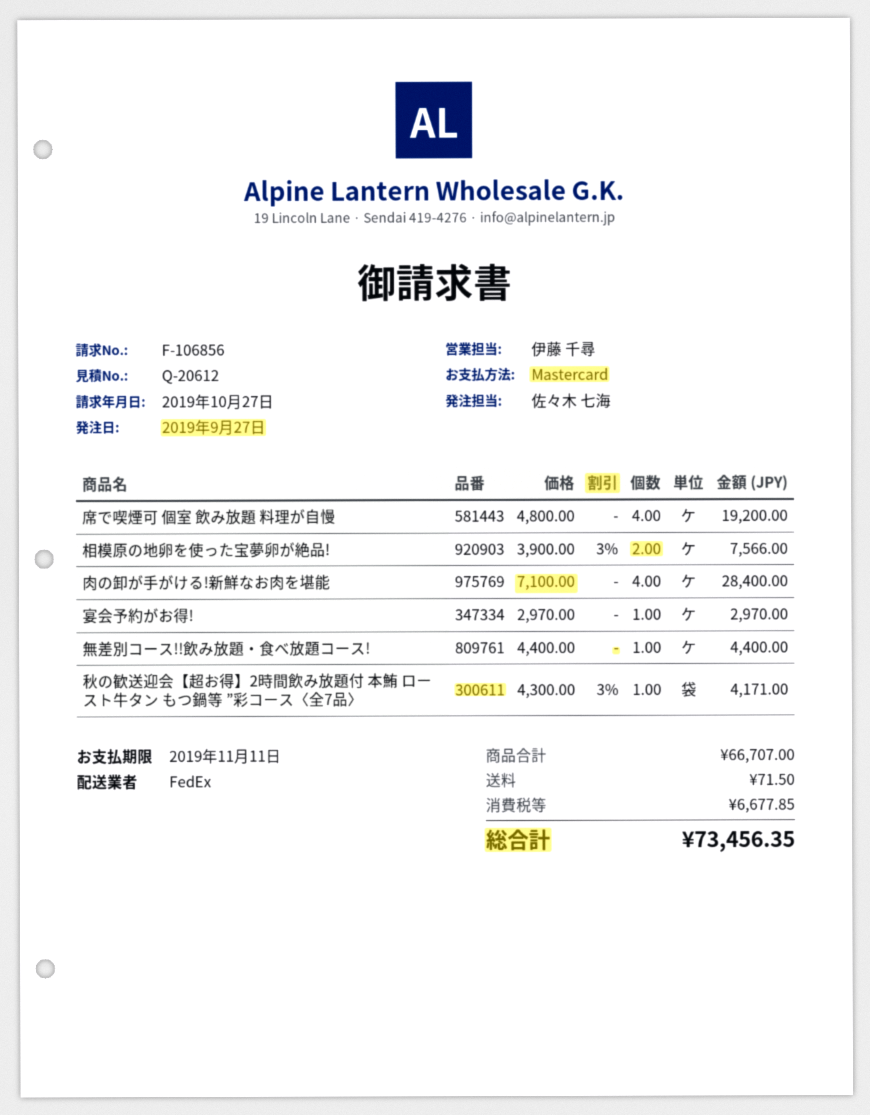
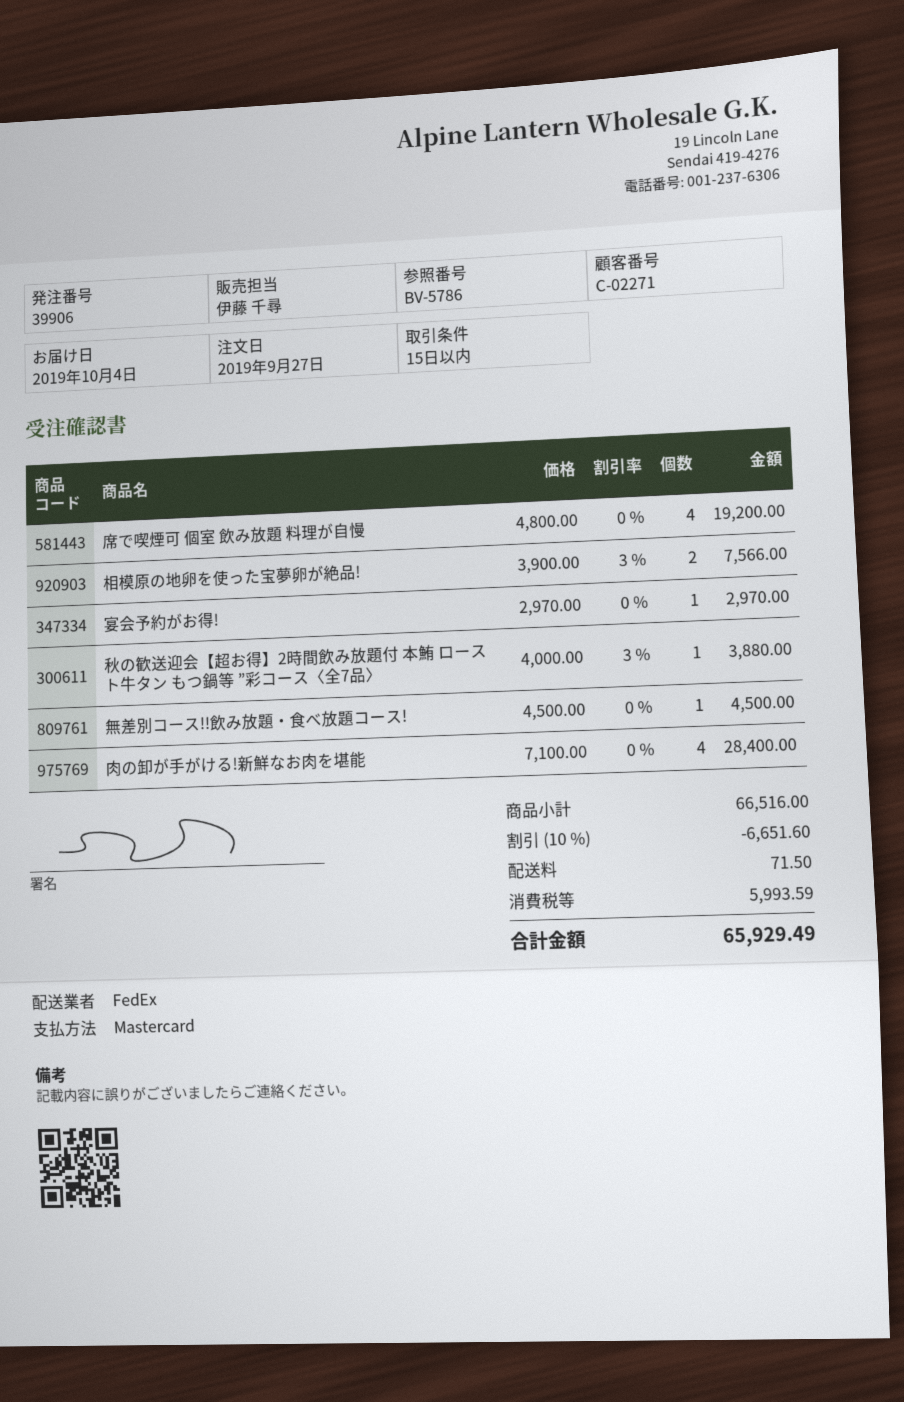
無差別コース!!飲み放題・食べ放題コース!: 1 x 4400.00 = 4400.00 -> 1 x 4500.00 = 4500.00
秋の歓送迎会【超お得】2時間飲み放題付 本鮪 ロースト牛タン もつ鍋等 ”彩コース〈全7品〉: 1 x 4300.00 - 3% = 4171.00 -> 1 x 4000.00 - 3% = 3880.00
subtotal: 66707.00 -> 66516.00
discount: none -> 10% = 6651.60
tax: 6677.85 -> 5993.59
total: 73456.35 -> 65929.49

